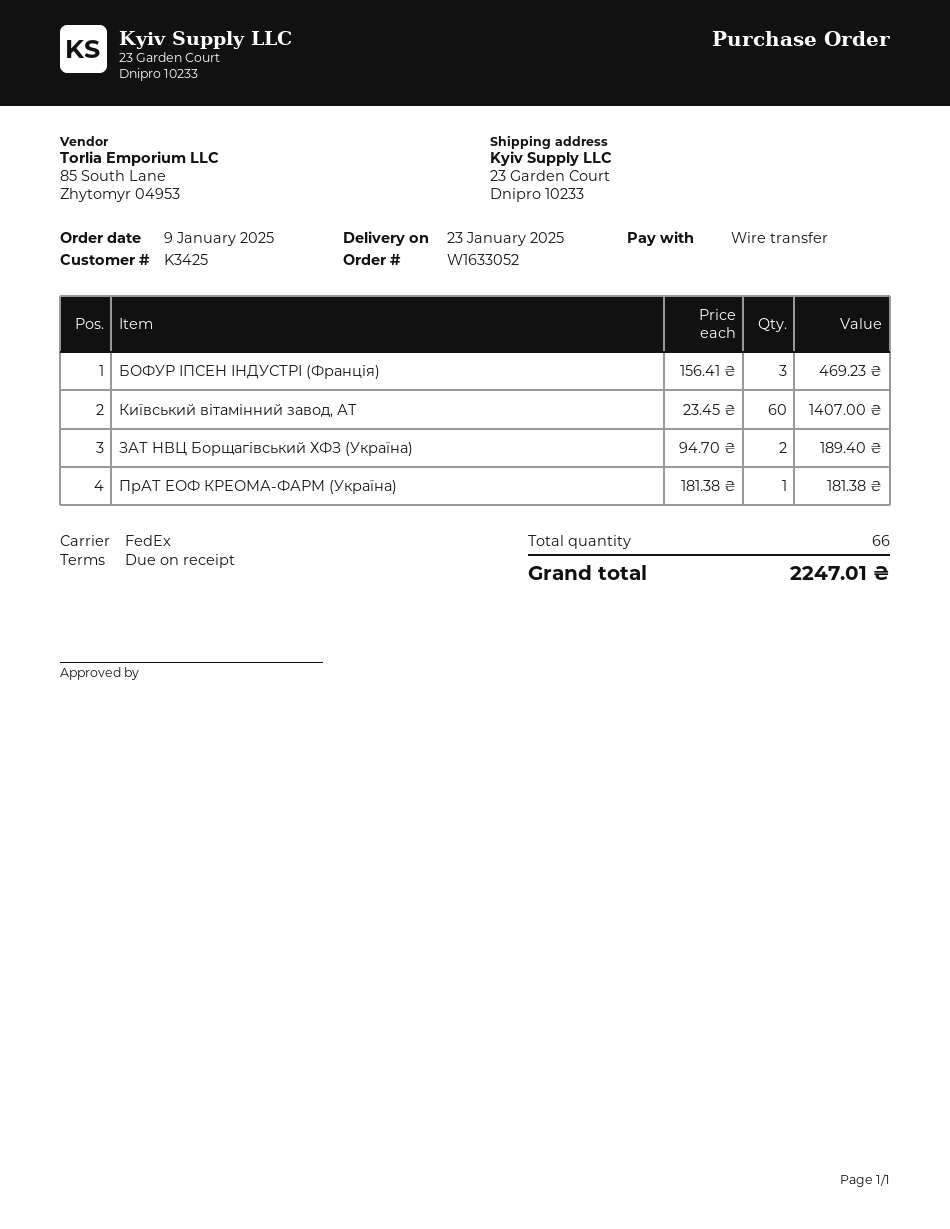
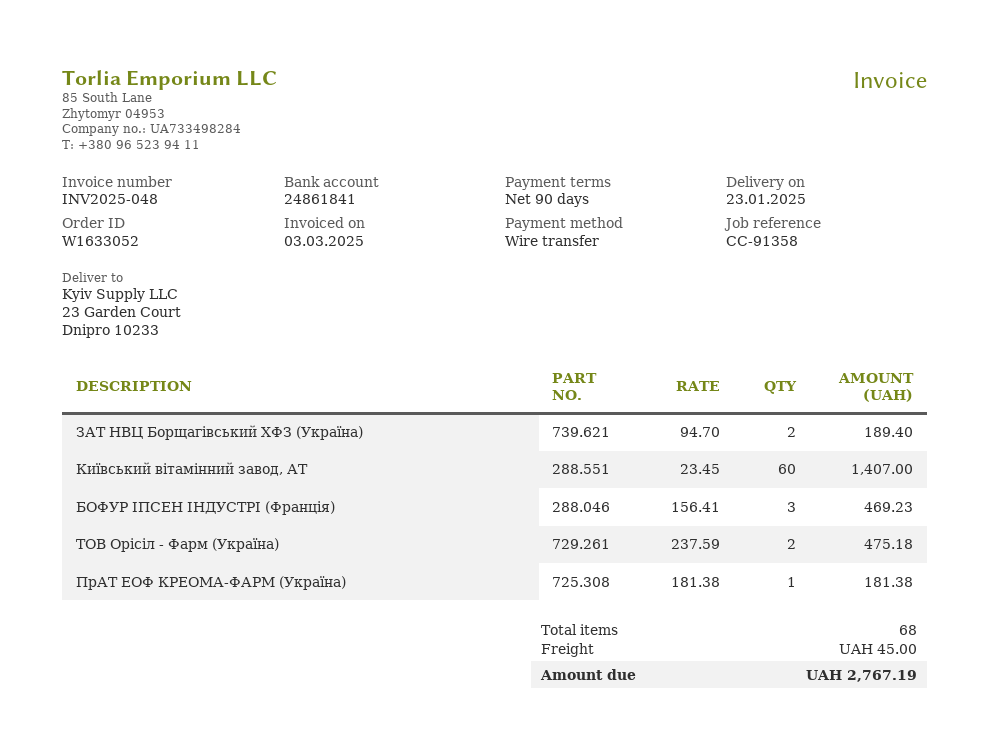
payment terms: on receipt -> 90 days
ТОВ Орісіл - Фарм (Україна): none -> 2 x 237.59 = 475.18
total quantity: 66 -> 68
shipping: none -> 45.00
total: 2247.01 -> 2767.19

